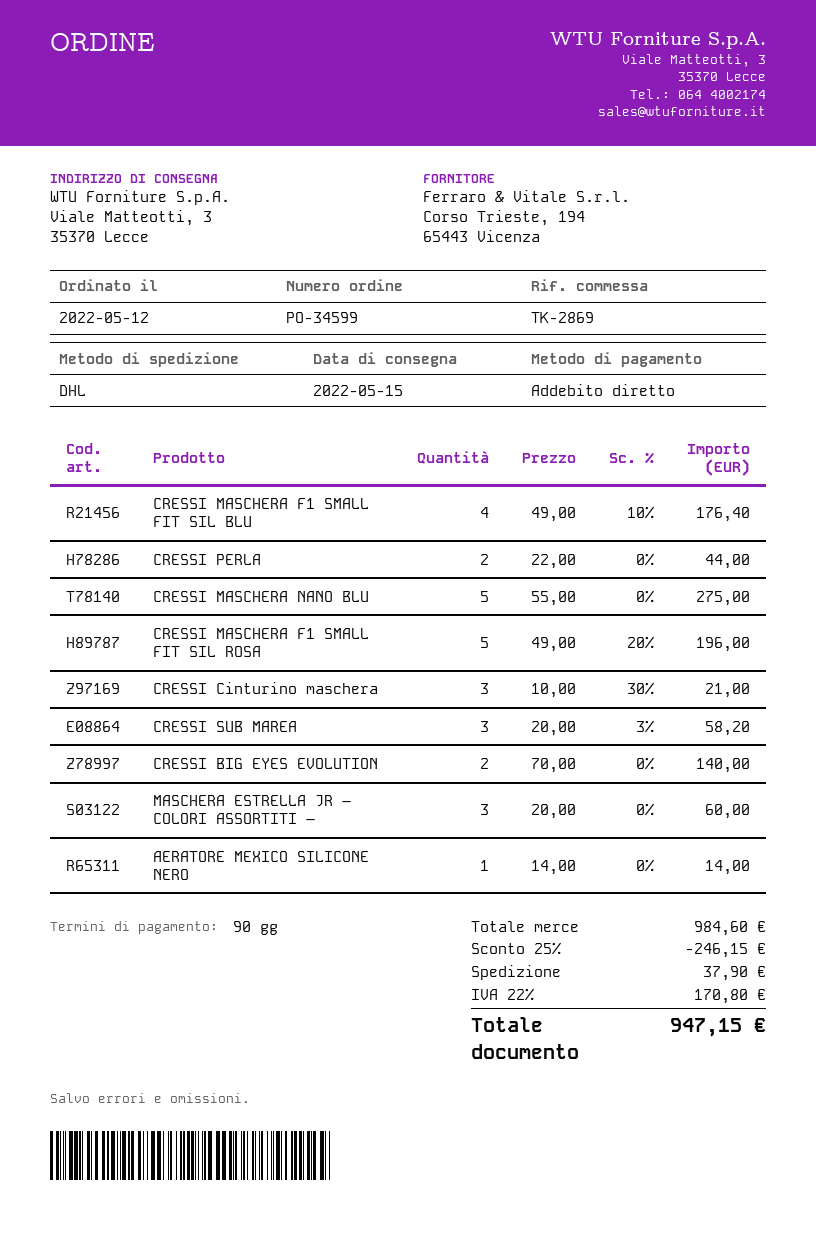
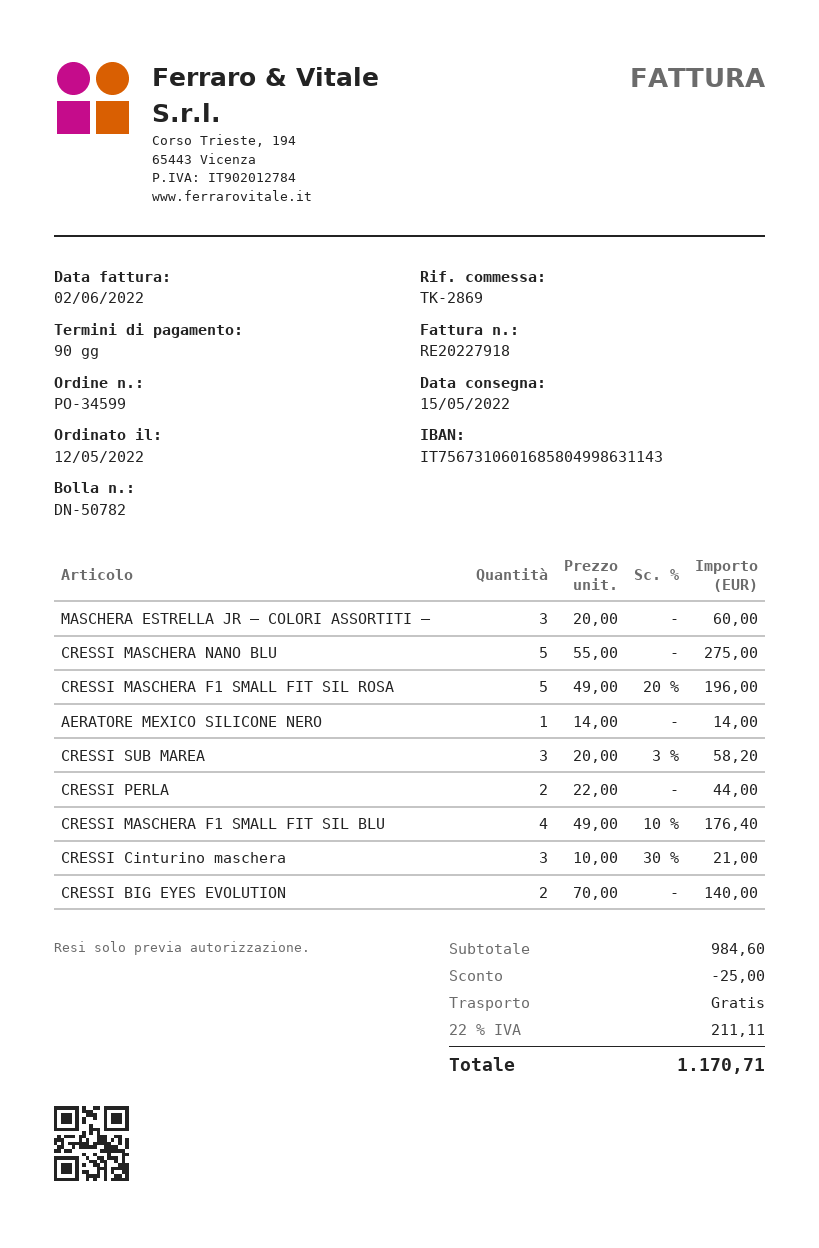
discount: 246.15 -> 25.00
shipping: 37.90 -> 0.00
tax: 22% = 170.80 -> 22% = 211.11
total: 947.15 -> 1170.71

